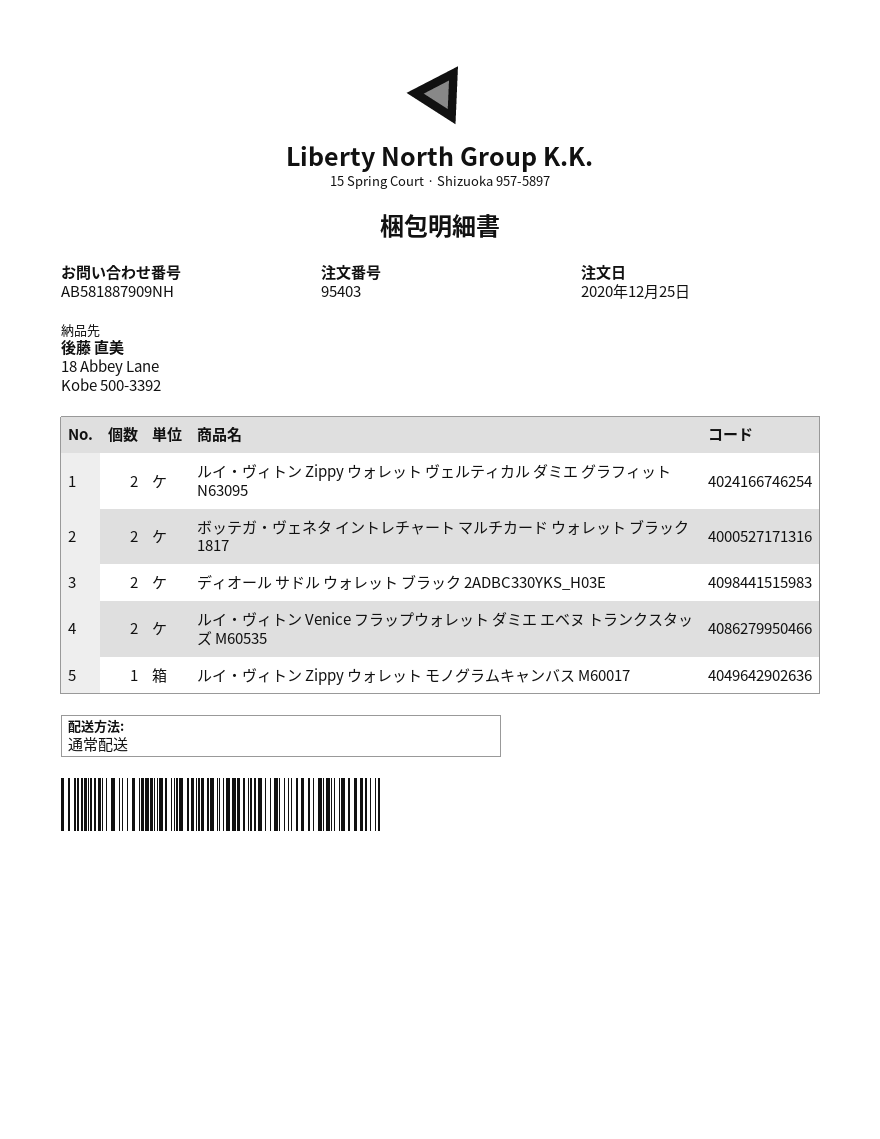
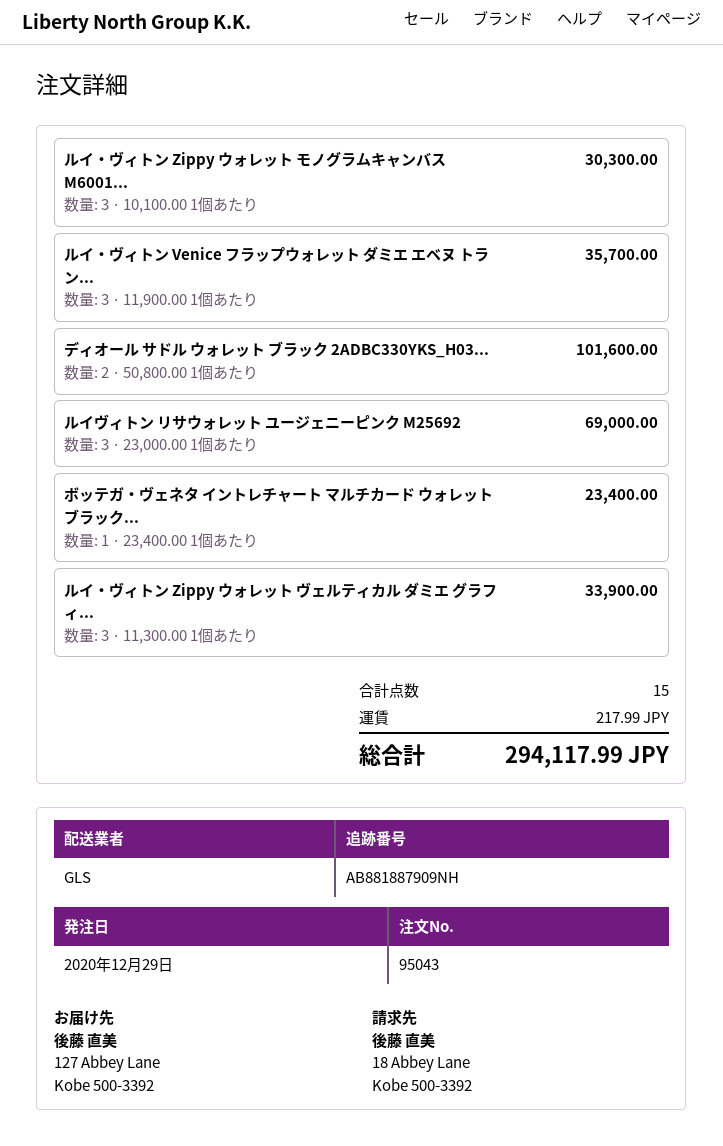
order number: 95403 -> 95043
order date: 2020-12-25 -> 2020-12-29
shipping method: standard -> GLS
tracking number: AB581887909NH -> AB881887909NH
ship to: 18 Abbey Lane, Kobe 500-3392 -> 127 Abbey Lane, Kobe 500-3392
ルイ・ヴィトン Zippy ウォレット ヴェルティカル ダミエ グラフィット N63095: 2 -> 3
ボッテガ・ヴェネタ イントレチャート マルチカード ウォレット ブラック 1817: 2 -> 1
ルイ・ヴィトン Venice フラップウォレット ダミエ エベヌ トランクスタッズ M60535: 2 -> 3
ルイ・ヴィトン Zippy ウォレット モノグラムキャンバス M60017: 1 -> 3
ルイヴィトン リサウォレット ユージェニーピンク M25692: none -> 3

